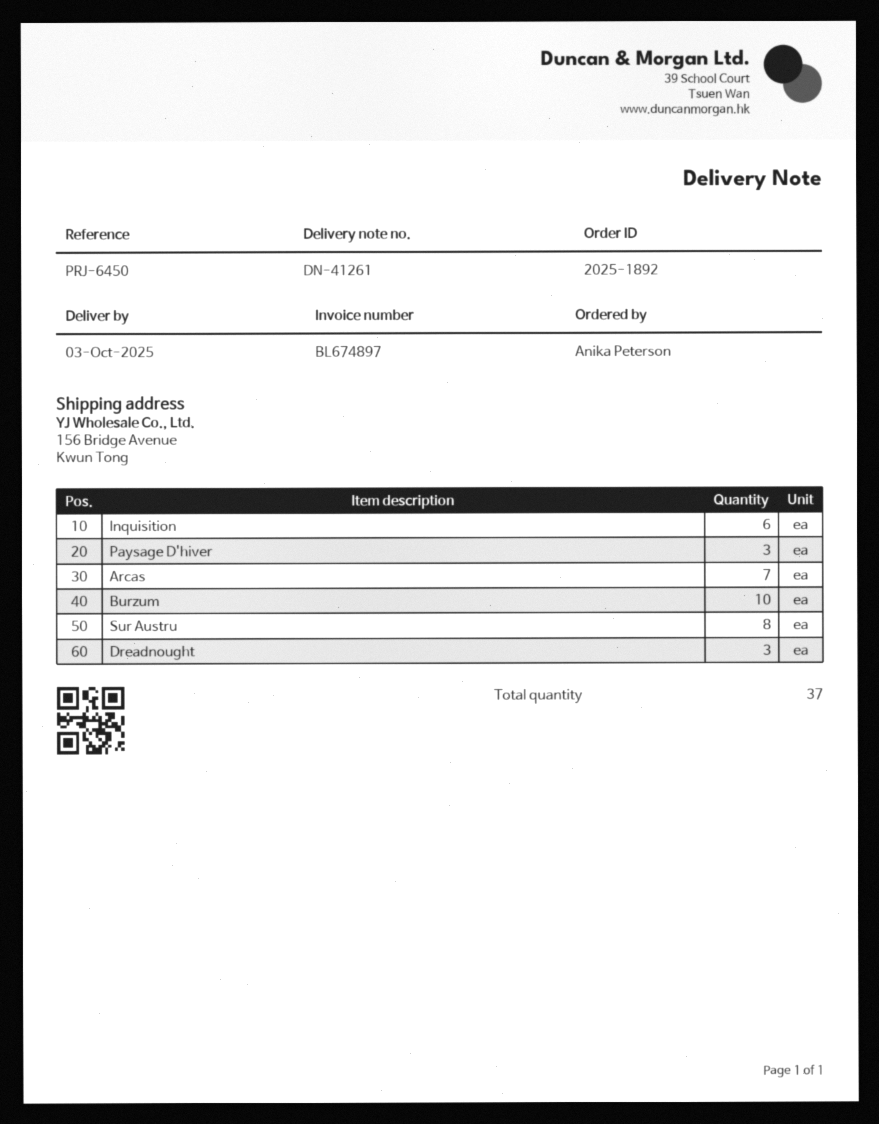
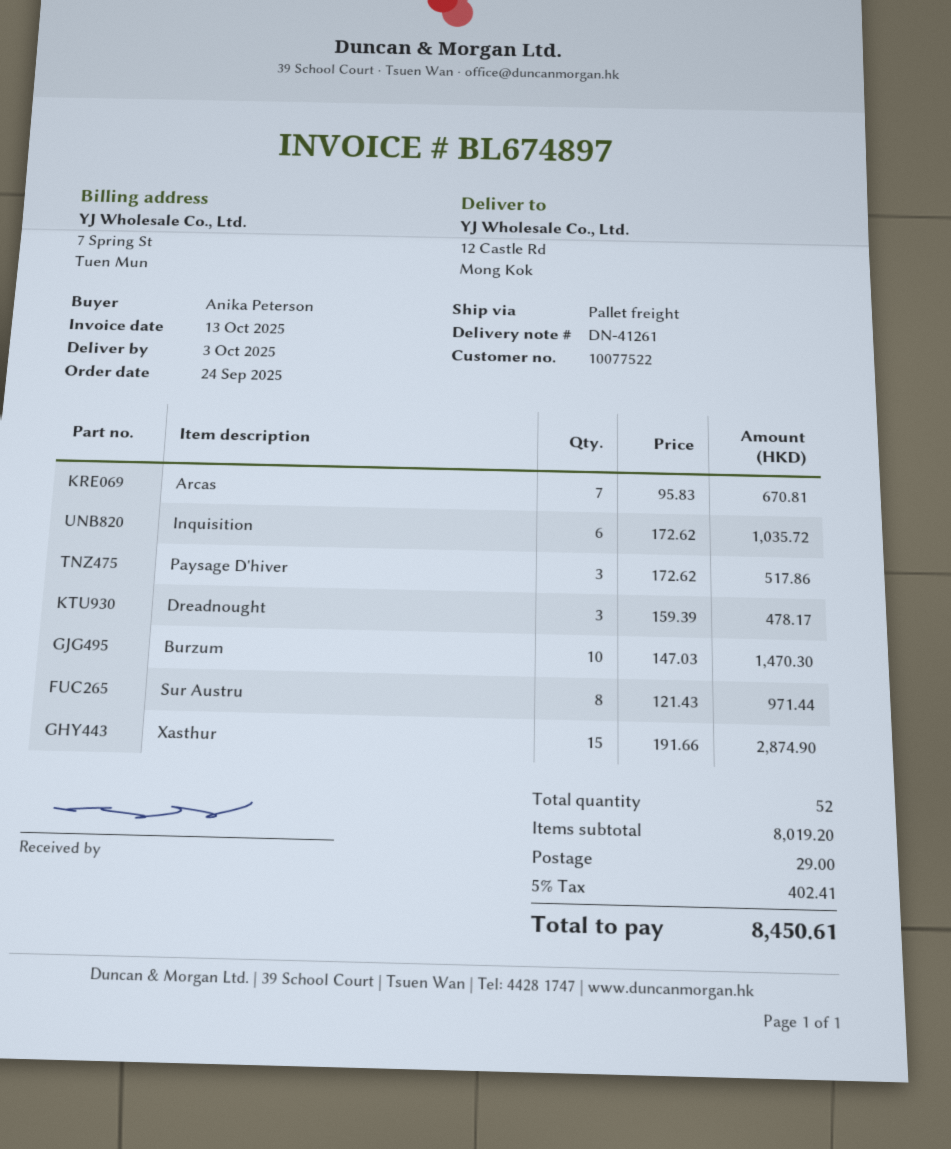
ship to: 156 Bridge Avenue, Kwun Tong -> 12 Castle Rd, Mong Kok
Xasthur: none -> 15
total quantity: 37 -> 52

